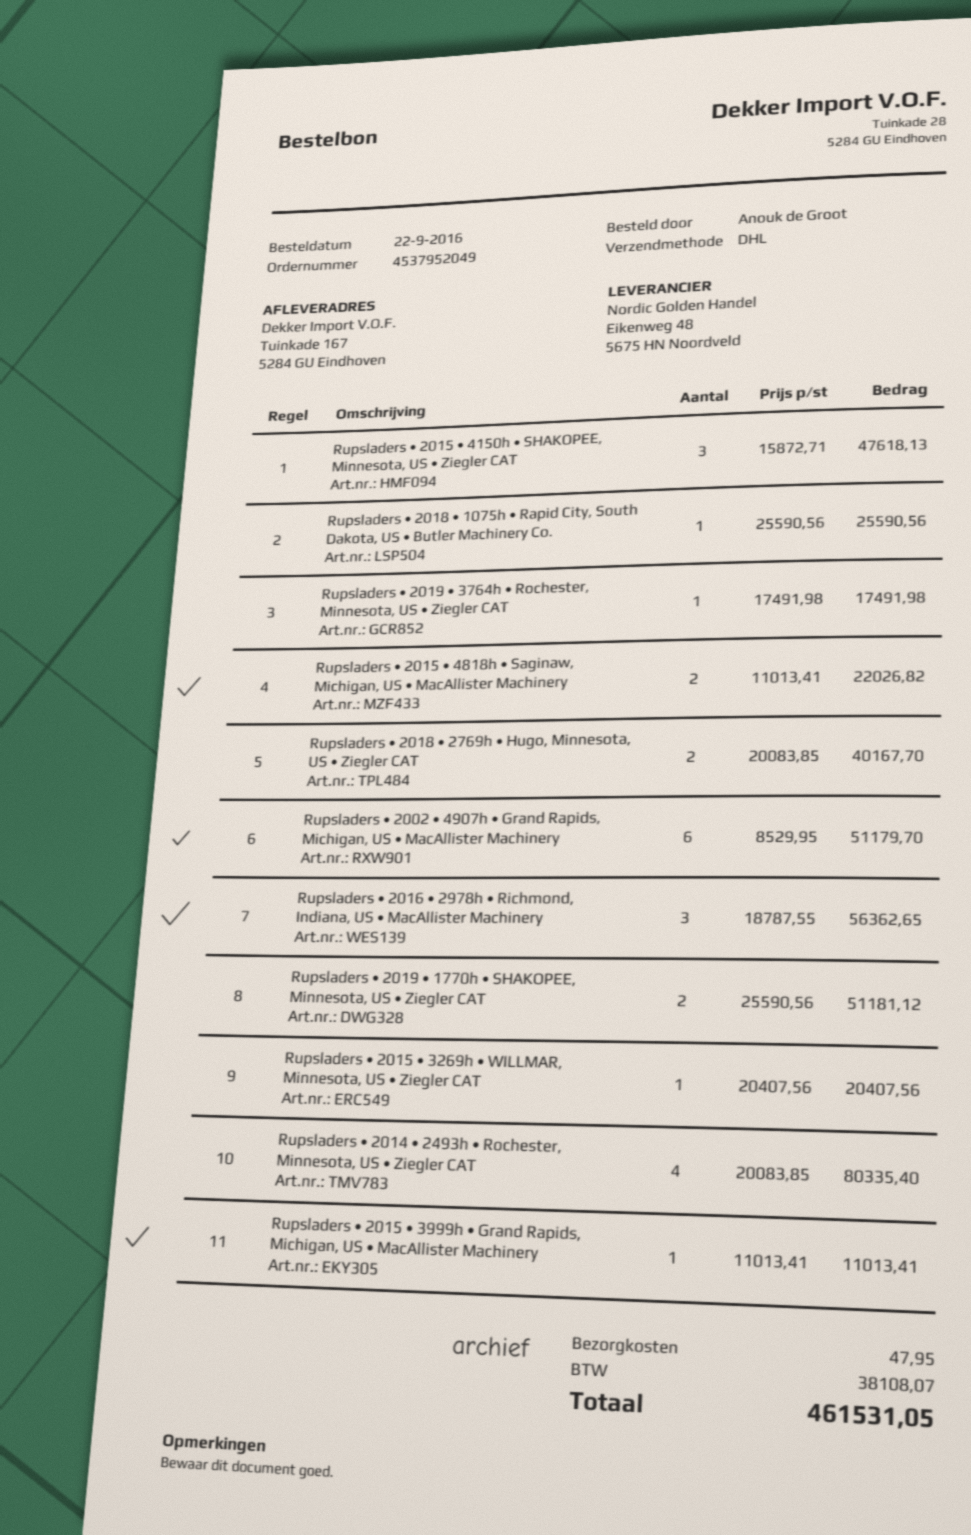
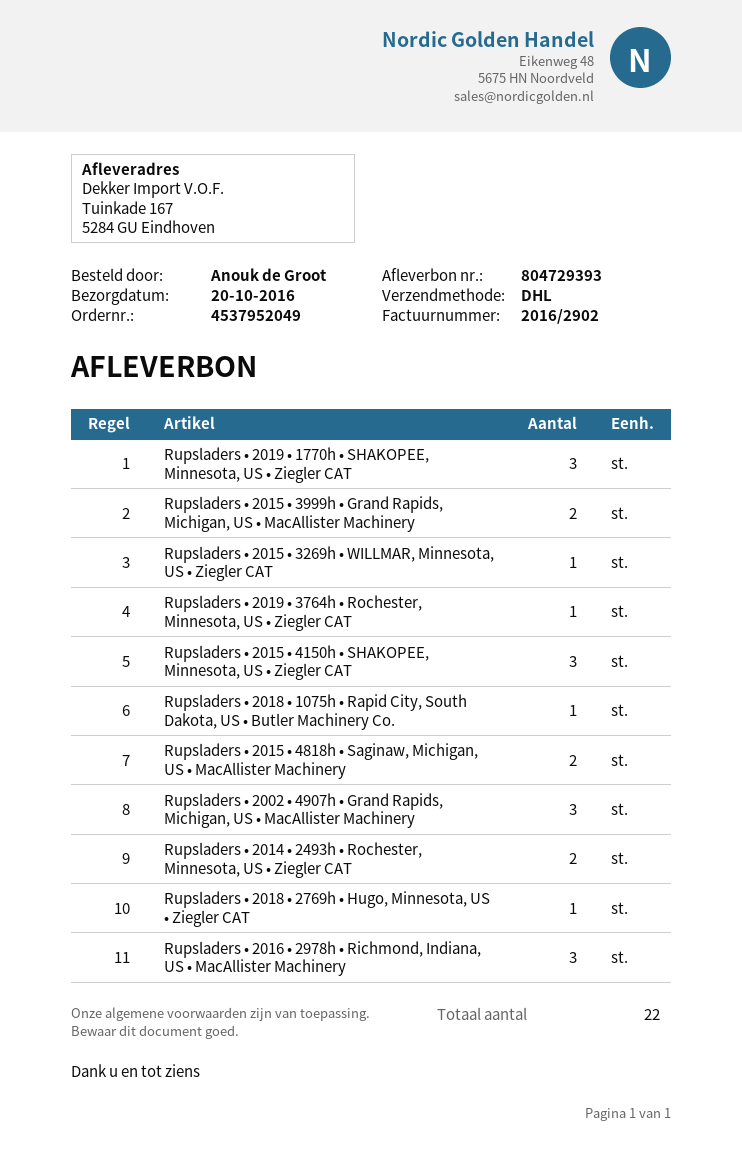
Rupsladers • 2018 • 2769h • Hugo, Minnesota, US • Ziegler CAT: 2 -> 1
Rupsladers • 2002 • 4907h • Grand Rapids, Michigan, US • MacAllister Machinery: 6 -> 3
Rupsladers • 2019 • 1770h • SHAKOPEE, Minnesota, US • Ziegler CAT: 2 -> 3
Rupsladers • 2014 • 2493h • Rochester, Minnesota, US • Ziegler CAT: 4 -> 2
Rupsladers • 2015 • 3999h • Grand Rapids, Michigan, US • MacAllister Machinery: 1 -> 2

